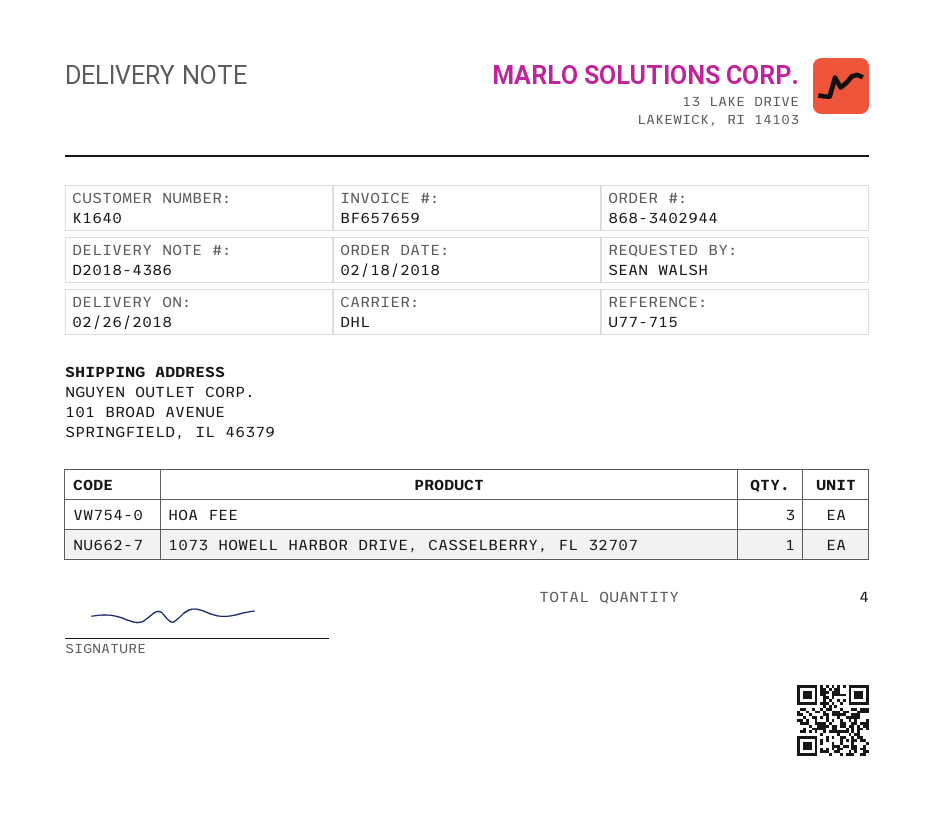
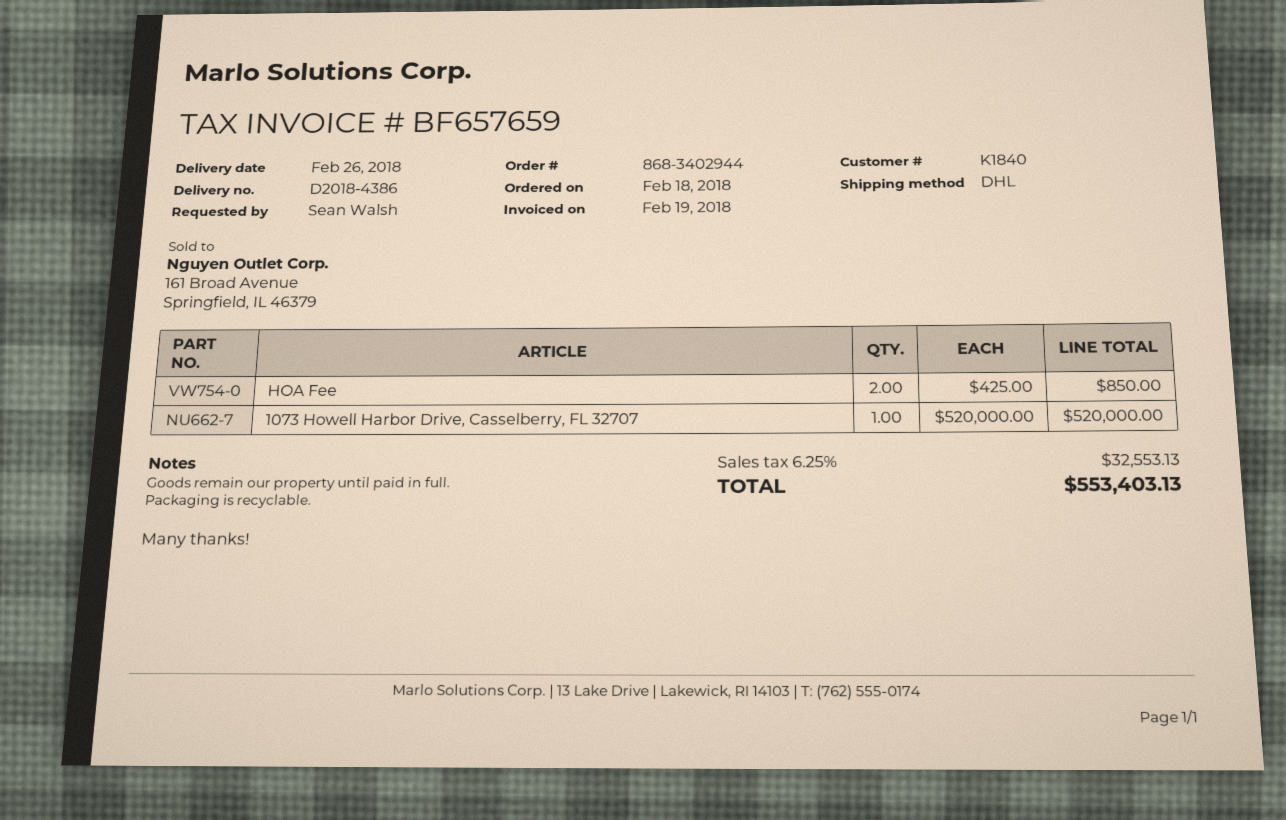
customer number: K1640 -> K1840
HOA FEE: 3 -> 2

